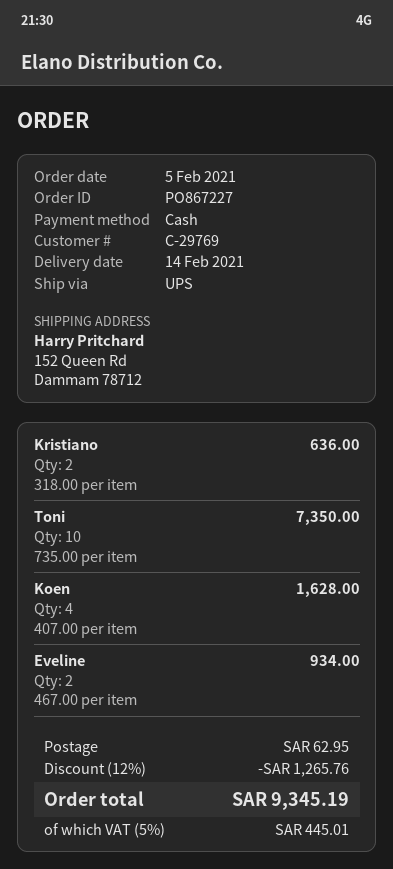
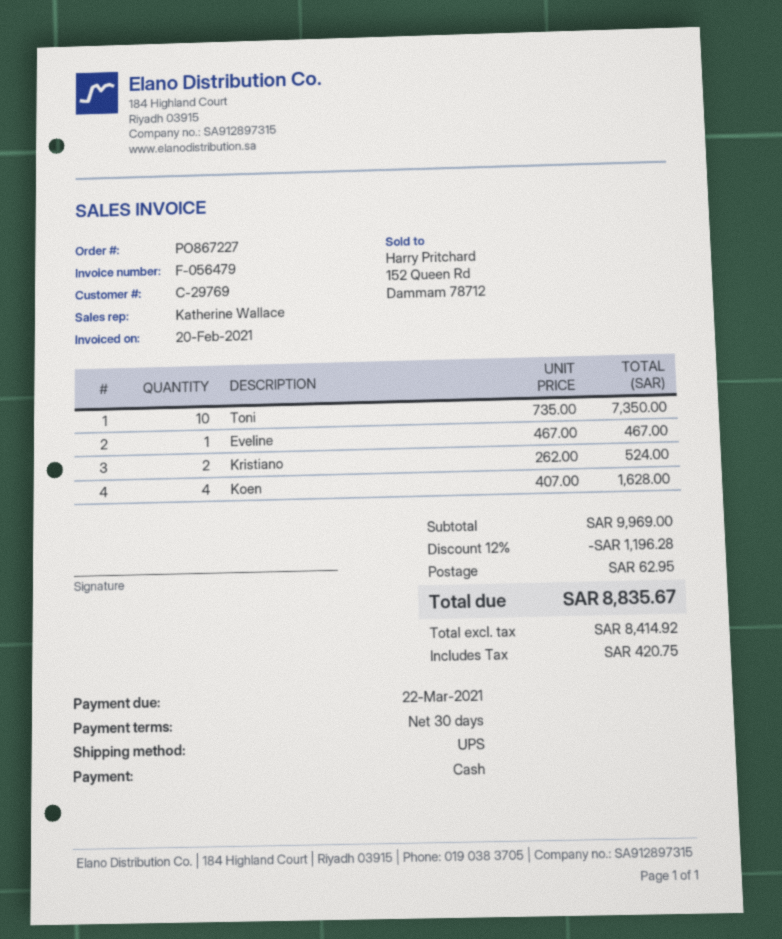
Kristiano: 2 x 318.00 = 636.00 -> 2 x 262.00 = 524.00
Eveline: 2 x 467.00 = 934.00 -> 1 x 467.00 = 467.00
discount: 12% = 1265.76 -> 12% = 1196.28
tax: 445.01 -> 420.75
total: 9345.19 -> 8835.67

